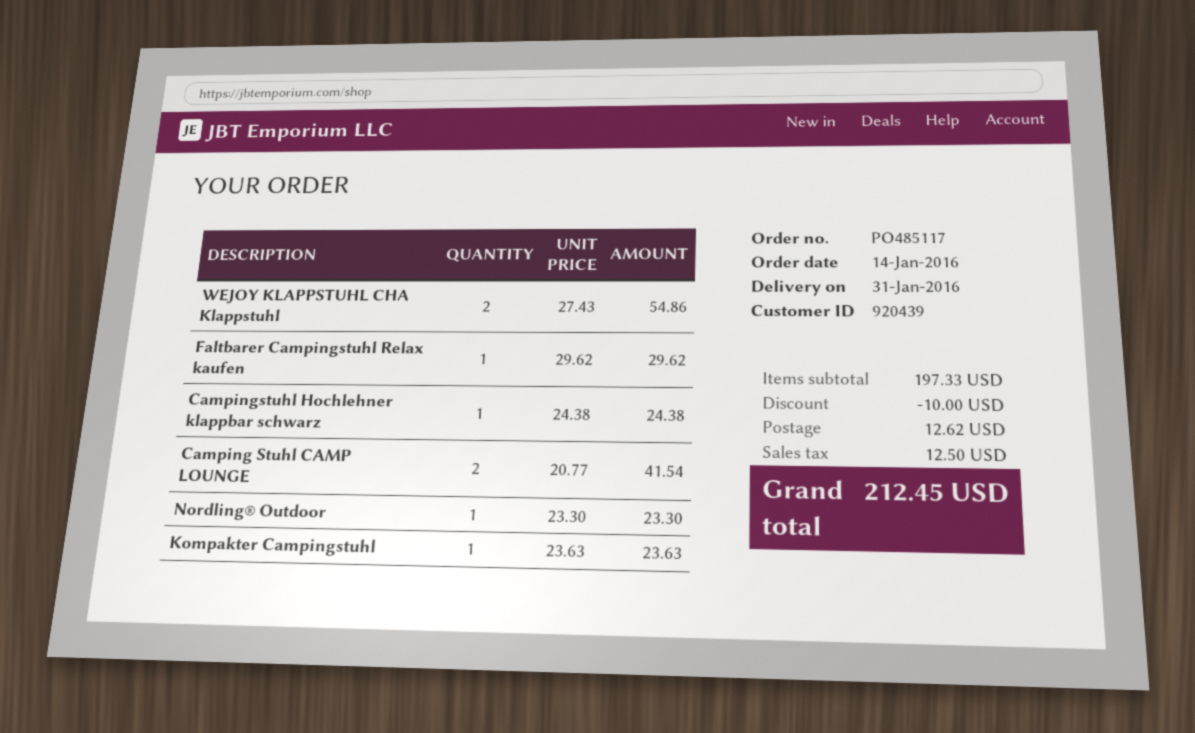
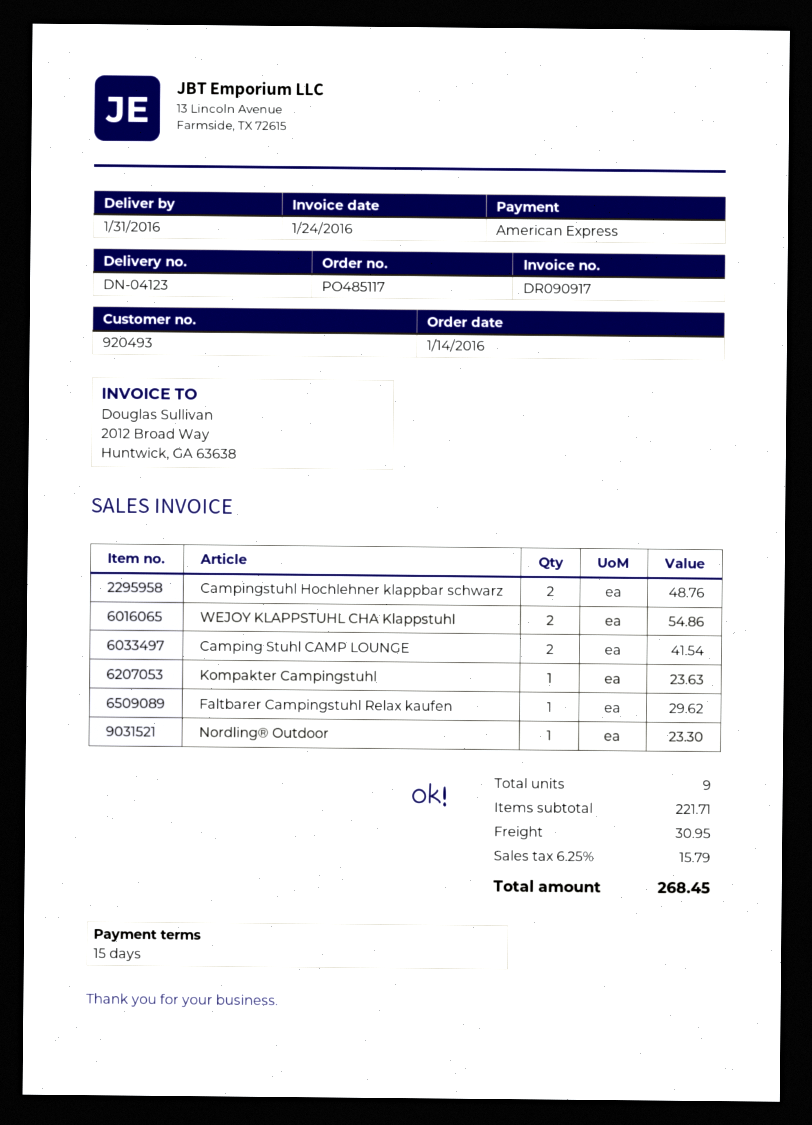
customer number: 920439 -> 920493
Campingstuhl Hochlehner klappbar schwarz: 1 for 24.38 -> 2 for 48.76
subtotal: 197.33 -> 221.71
discount: 10.00 -> none
shipping: 12.62 -> 30.95
tax: 12.50 -> 15.79
total: 212.45 -> 268.45

